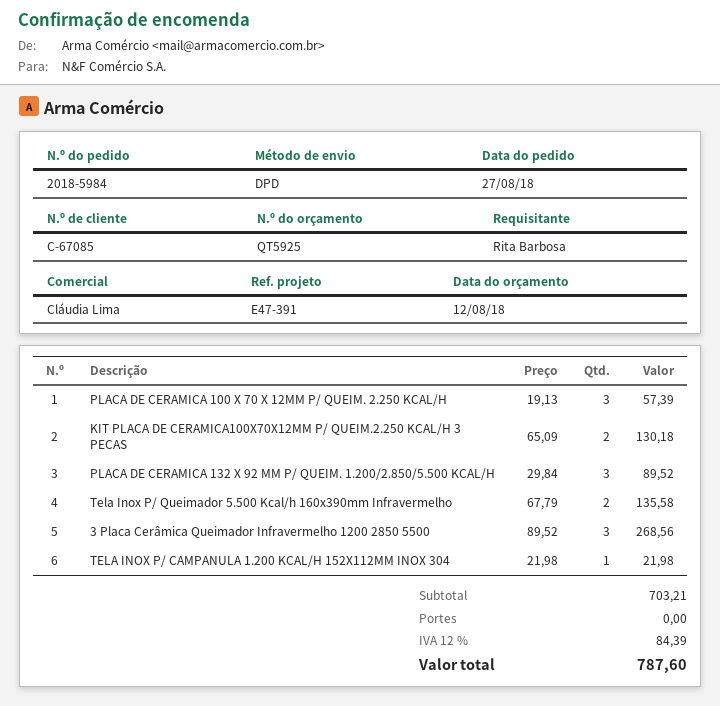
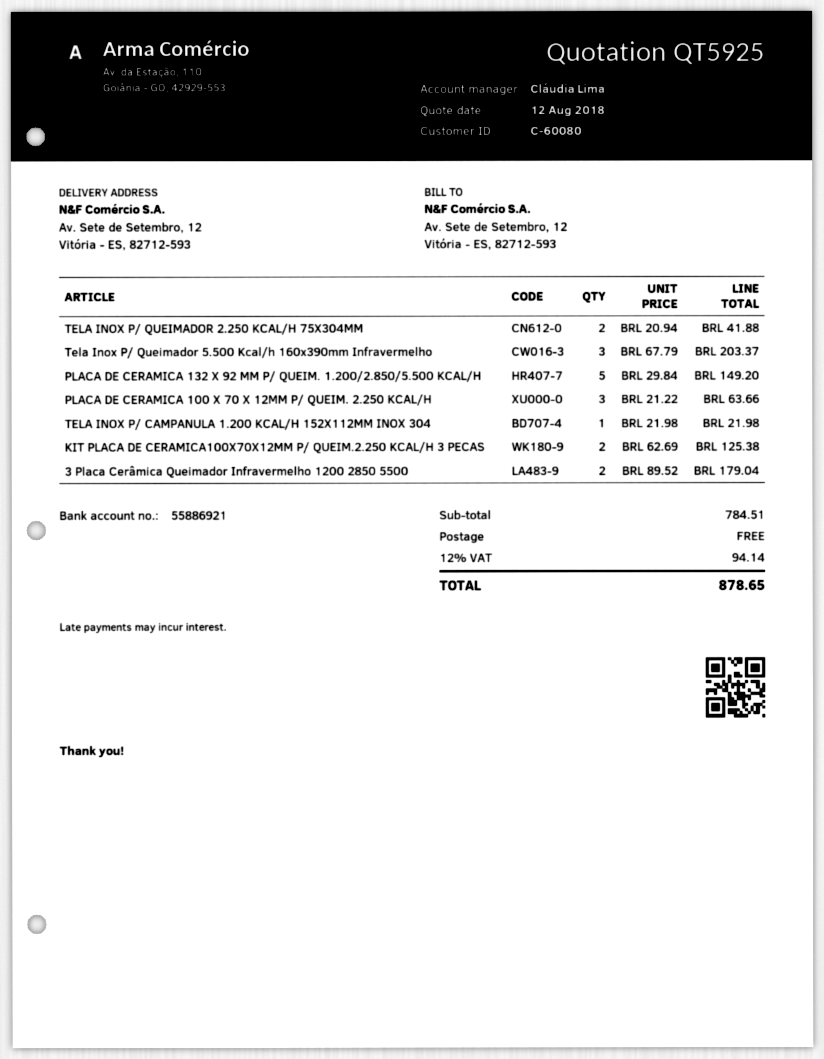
customer number: C-67085 -> C-60080
PLACA DE CERAMICA 100 X 70 X 12MM P/ QUEIM. 2.250 KCAL/H: 3 x 19.13 = 57.39 -> 3 x 21.22 = 63.66
KIT PLACA DE CERAMICA100X70X12MM P/ QUEIM.2.250 KCAL/H 3 PECAS: 2 x 65.09 = 130.18 -> 2 x 62.69 = 125.38
PLACA DE CERAMICA 132 X 92 MM P/ QUEIM. 1.200/2.850/5.500 KCAL/H: 3 x 29.84 = 89.52 -> 5 x 29.84 = 149.20
Tela Inox P/ Queimador 5.500 Kcal/h 160x390mm Infravermelho: 2 x 67.79 = 135.58 -> 3 x 67.79 = 203.37
3 Placa Cerâmica Queimador Infravermelho 1200 2850 5500: 3 x 89.52 = 268.56 -> 2 x 89.52 = 179.04
TELA INOX P/ QUEIMADOR 2.250 KCAL/H 75X304MM: none -> 2 x 20.94 = 41.88
subtotal: 703.21 -> 784.51
tax: 12% = 84.39 -> 12% = 94.14
total: 787.60 -> 878.65

